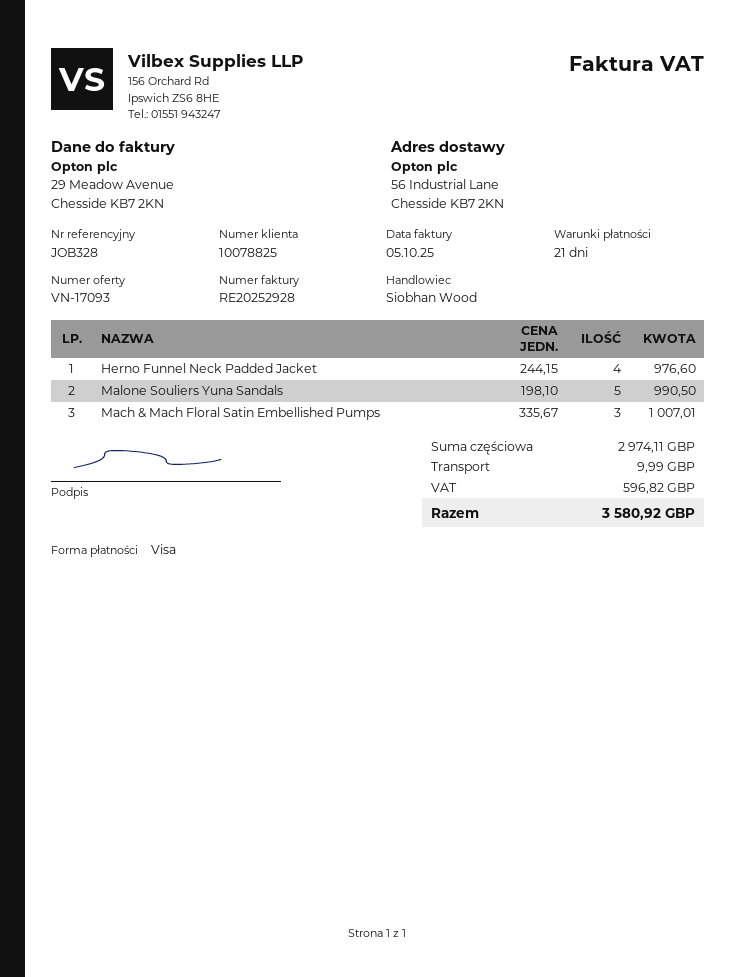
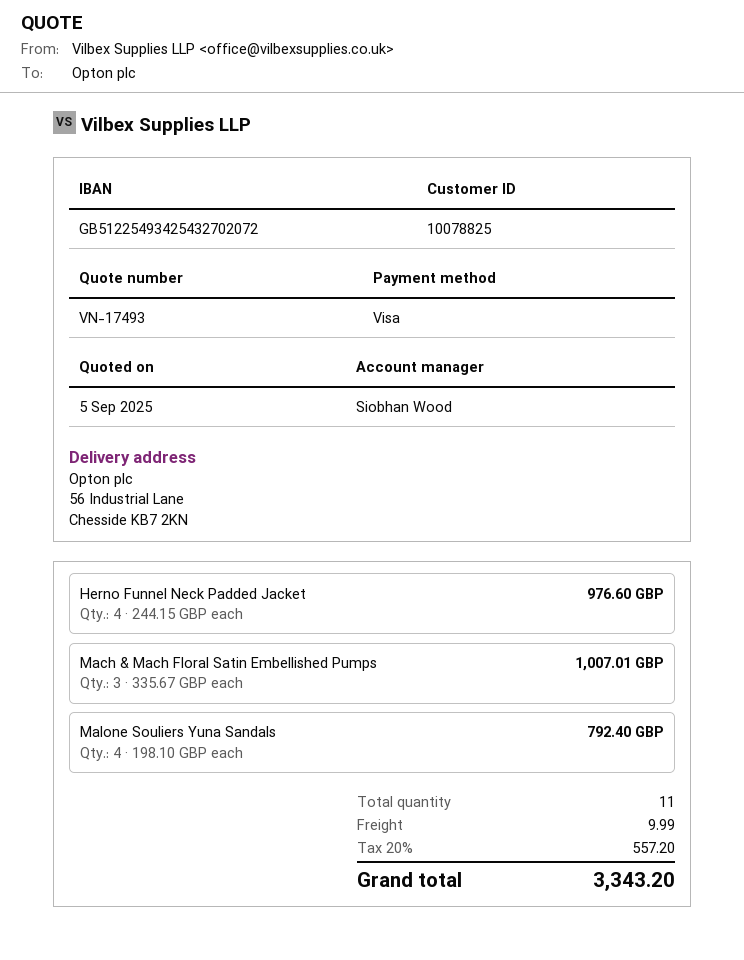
quote number: VN-17093 -> VN-17493
Malone Souliers Yuna Sandals: 5 x 198.10 = 990.50 -> 4 x 198.10 = 792.40
tax: 596.82 -> 557.20
total: 3580.92 -> 3343.20

